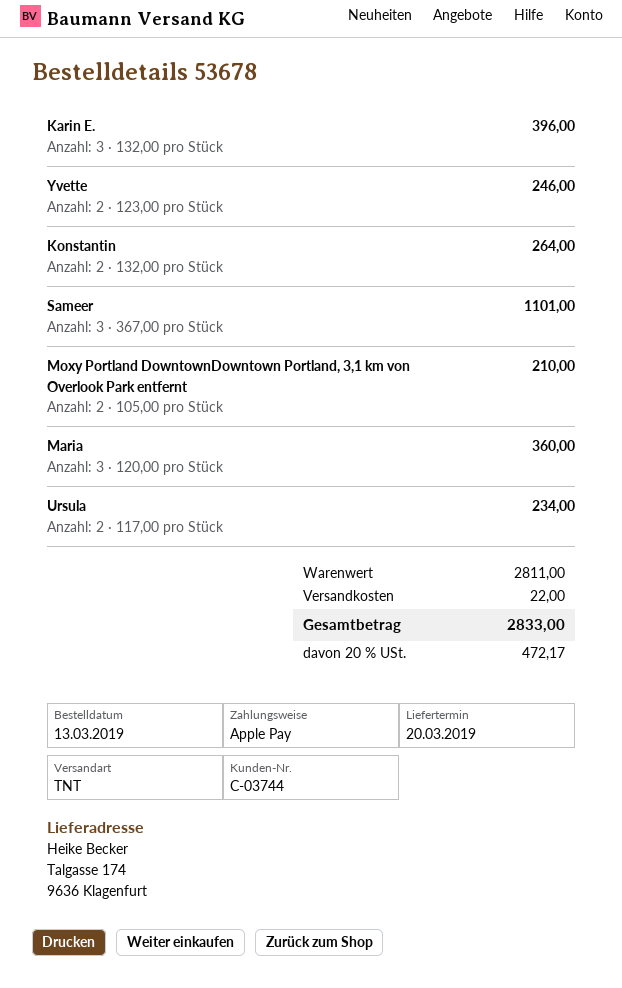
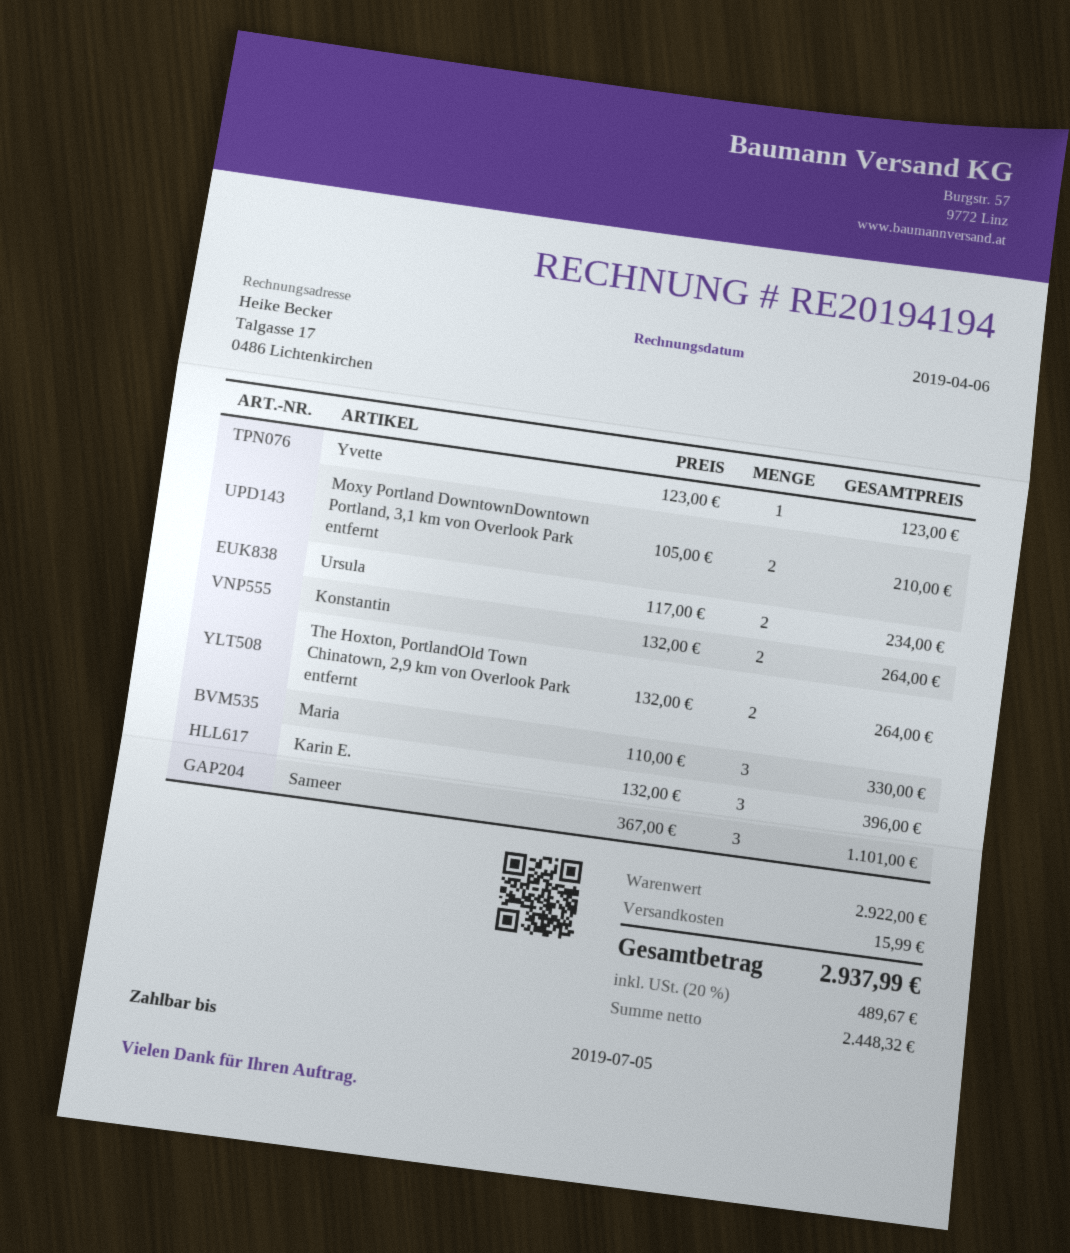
Yvette: 2 x 123.00 = 246.00 -> 1 x 123.00 = 123.00
Maria: 3 x 120.00 = 360.00 -> 3 x 110.00 = 330.00
The Hoxton, PortlandOld Town Chinatown, 2,9 km von Overlook Park entfernt: none -> 2 x 132.00 = 264.00
subtotal: 2811.00 -> 2922.00
shipping: 22.00 -> 15.99
tax: 20% = 472.17 -> 20% = 489.67
total: 2833.00 -> 2937.99

